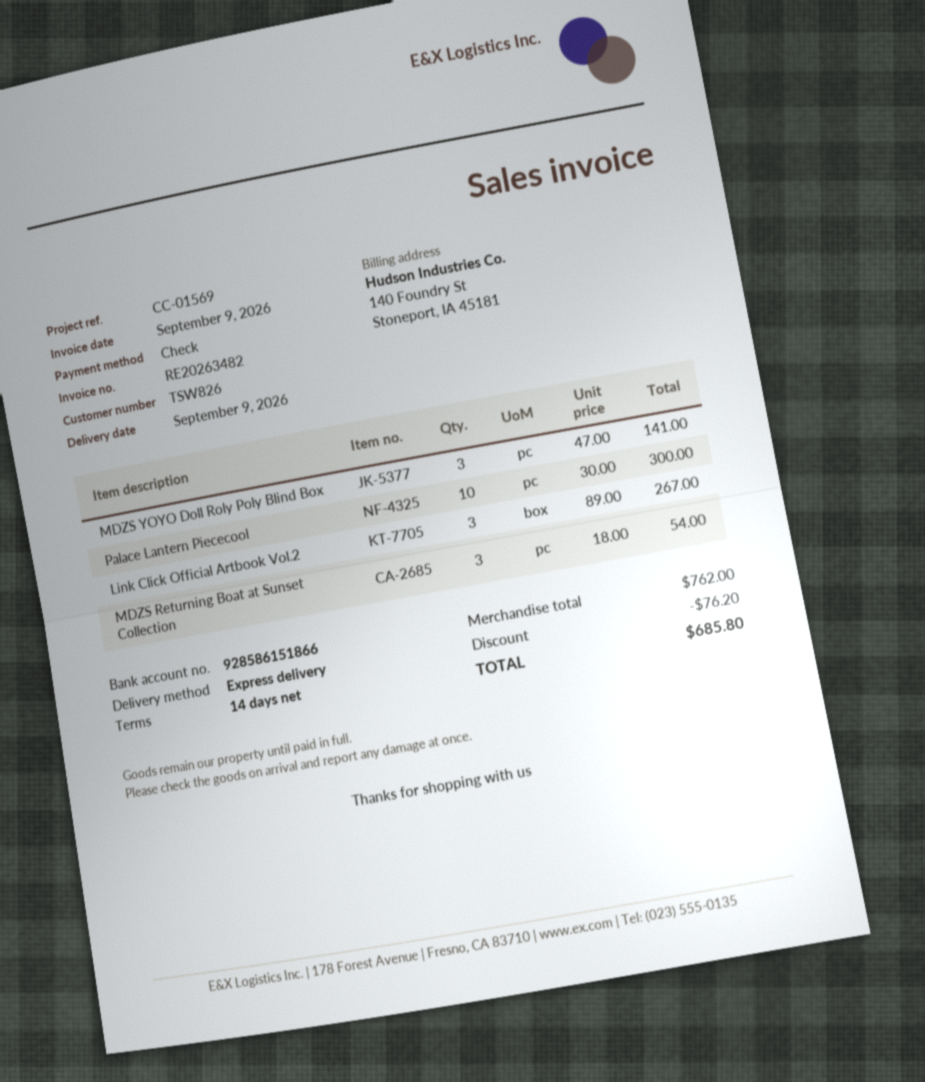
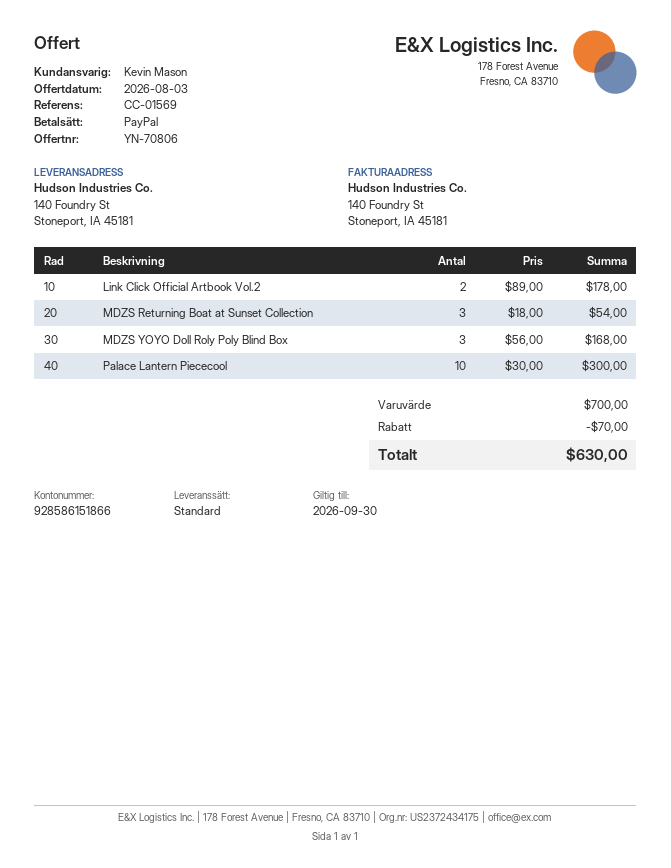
payment method: cheque -> PayPal
shipping method: express -> standard
MDZS YOYO Doll Roly Poly Blind Box: 3 x 47.00 = 141.00 -> 3 x 56.00 = 168.00
Link Click Official Artbook Vol.2: 3 x 89.00 = 267.00 -> 2 x 89.00 = 178.00
subtotal: 762.00 -> 700.00
discount: 76.20 -> 70.00
total: 685.80 -> 630.00

